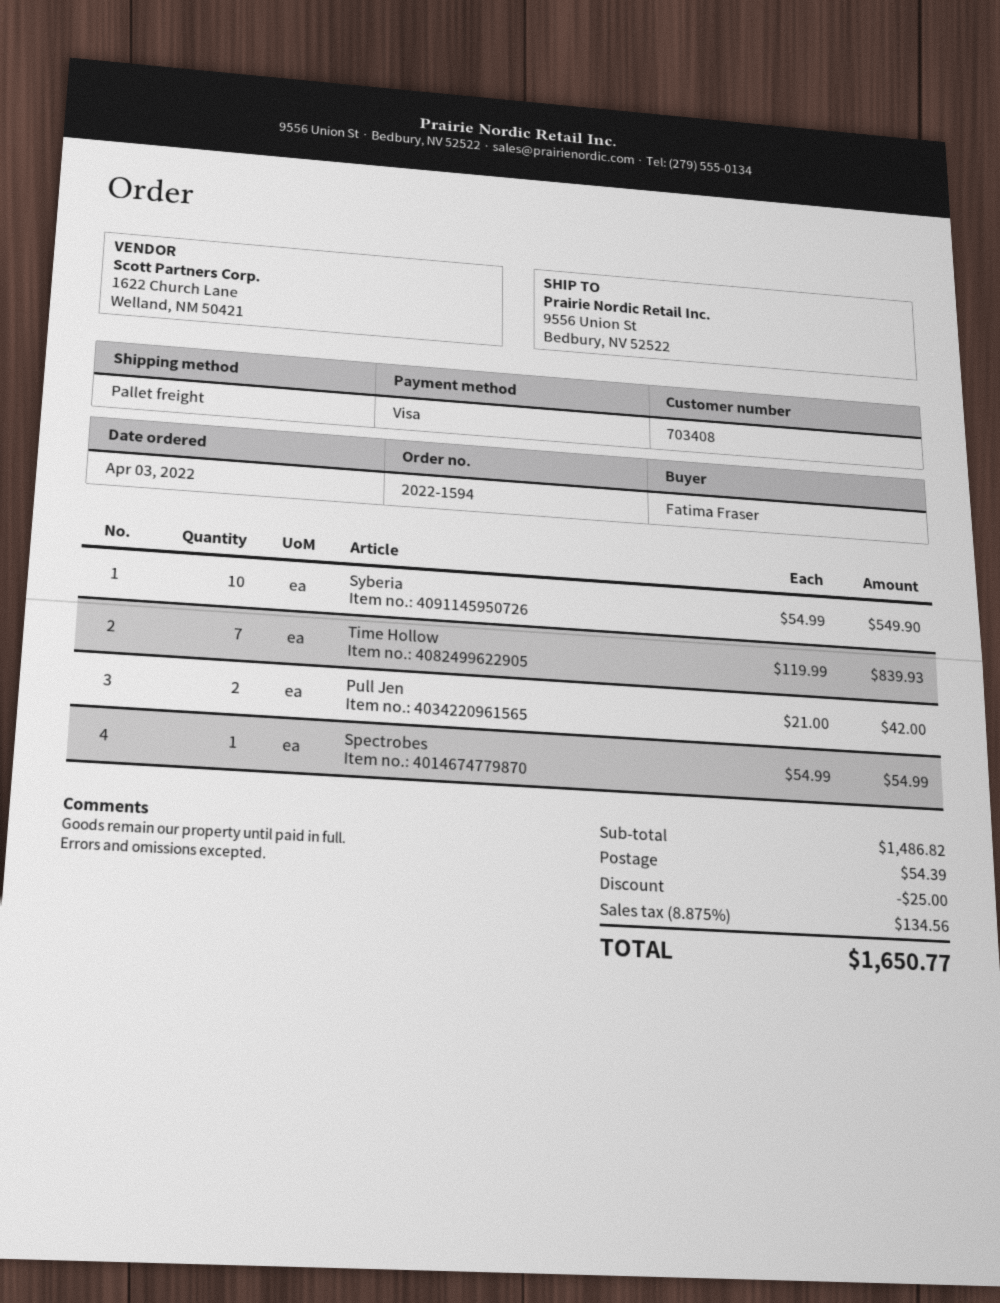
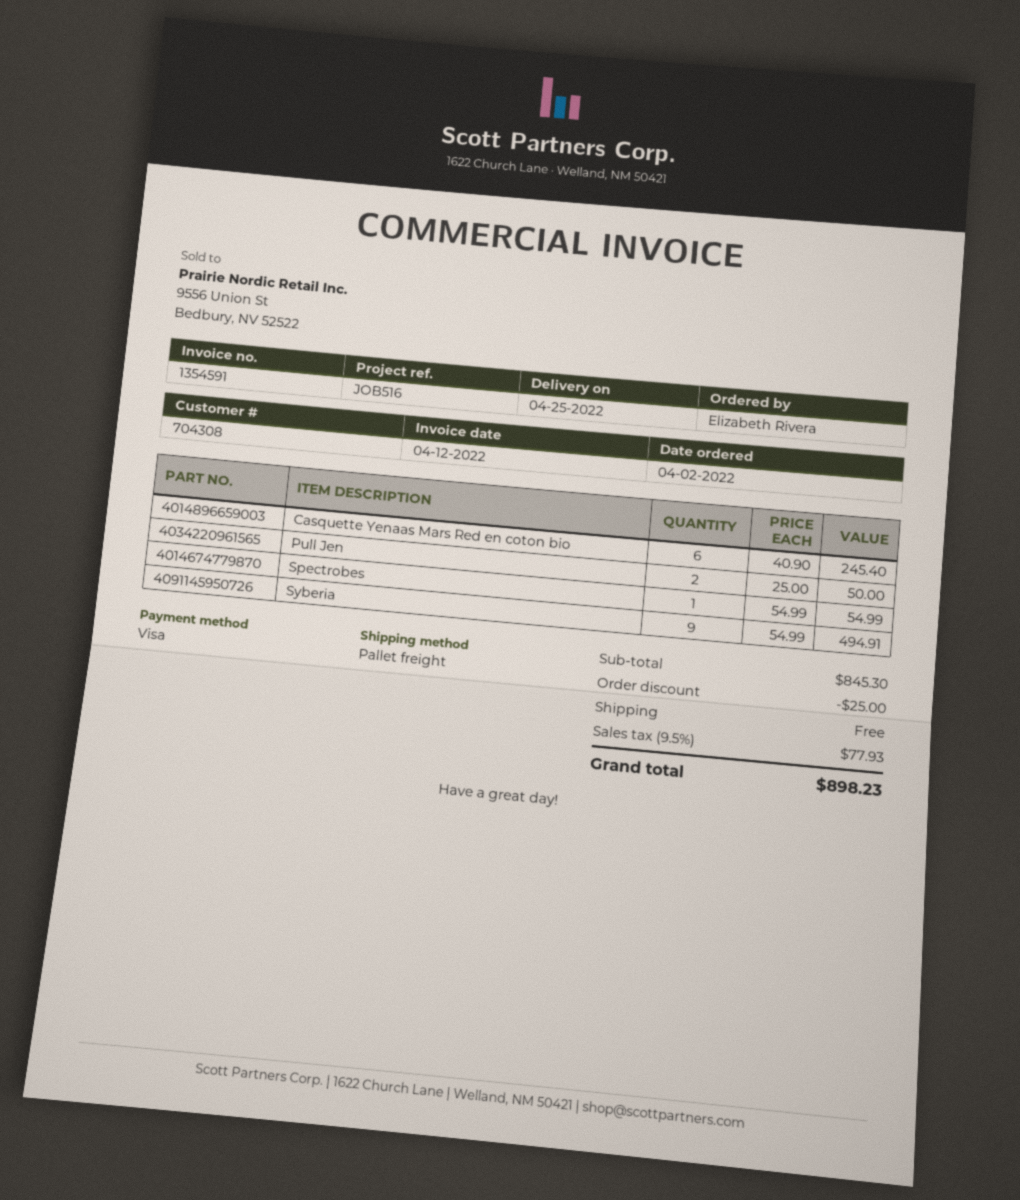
order date: 2022-04-03 -> 2022-04-02
customer number: 703408 -> 704308
ordered by: Fatima Fraser -> Elizabeth Rivera
Syberia: 10 x 54.99 = 549.90 -> 9 x 54.99 = 494.91
Time Hollow: 7 x 119.99 = 839.93 -> none
Pull Jen: 2 x 21.00 = 42.00 -> 2 x 25.00 = 50.00
Casquette Yenaas Mars Red en coton bio: none -> 6 x 40.90 = 245.40
subtotal: 1486.82 -> 845.30
shipping: 54.39 -> 0.00
tax: 8.875% = 134.56 -> 9.5% = 77.93
total: 1650.77 -> 898.23

